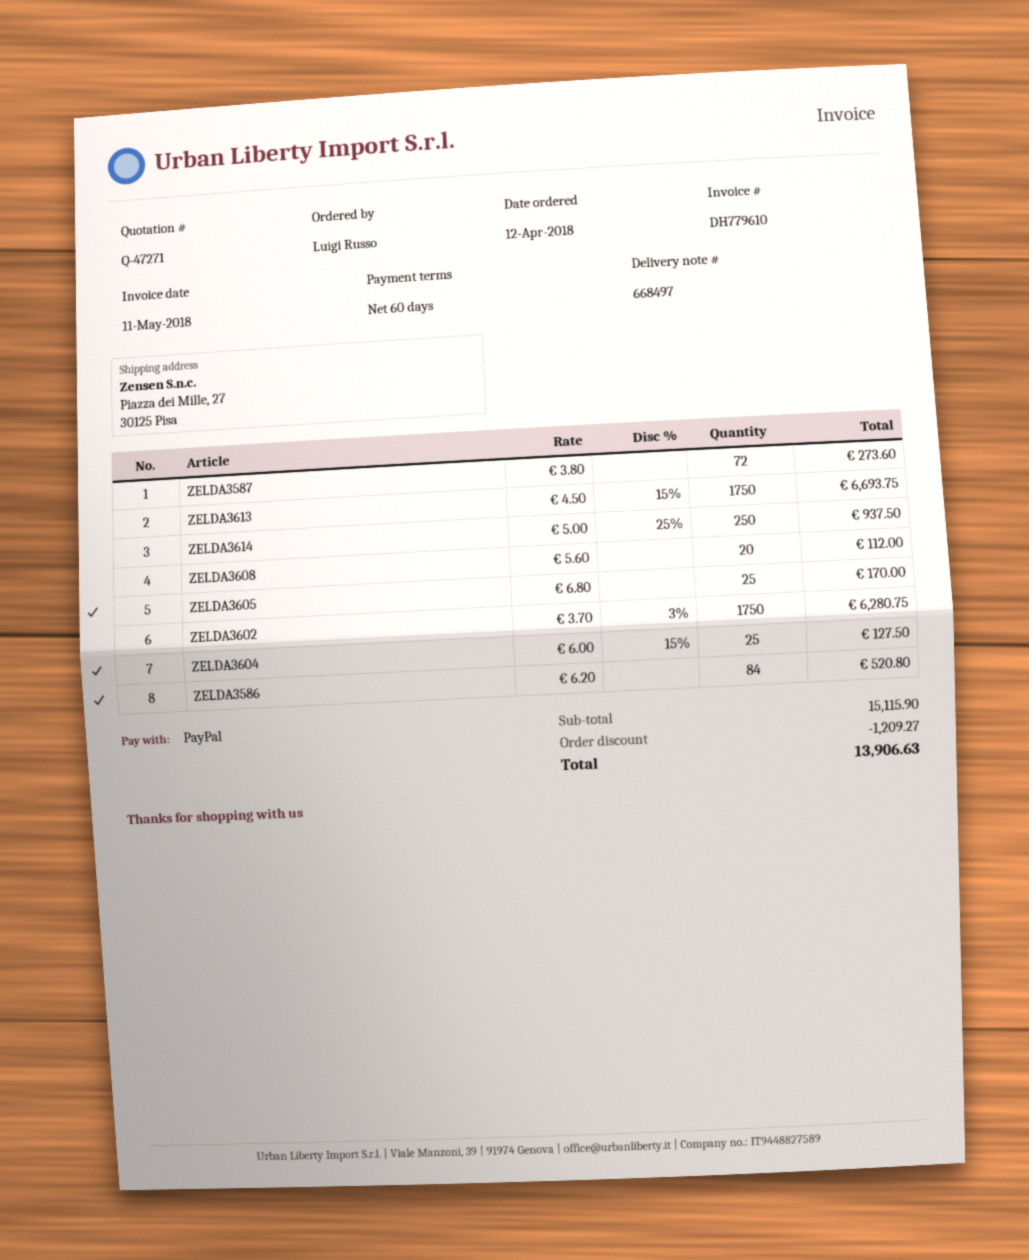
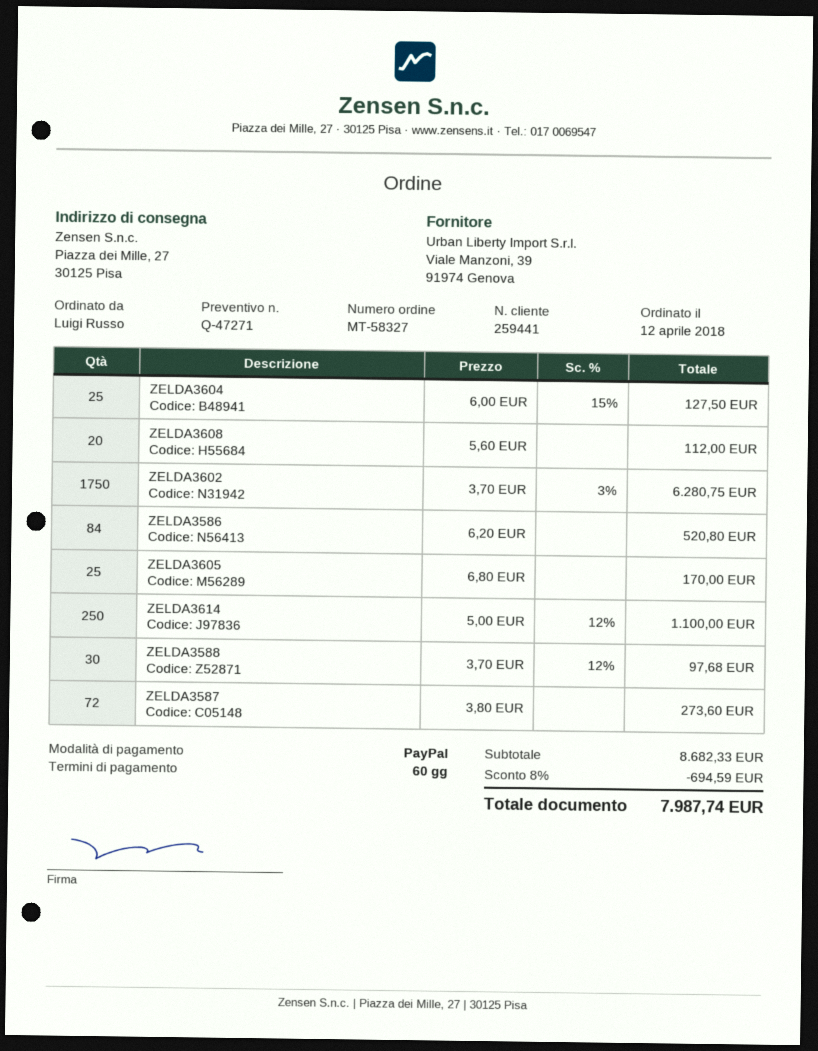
ZELDA3613: 1750 x 4.50 - 15% = 6693.75 -> none
ZELDA3614: 250 x 5.00 - 25% = 937.50 -> 250 x 5.00 - 12% = 1100.00
ZELDA3588: none -> 30 x 3.70 - 12% = 97.68
subtotal: 15115.90 -> 8682.33
discount: 1209.27 -> 694.59
total: 13906.63 -> 7987.74

